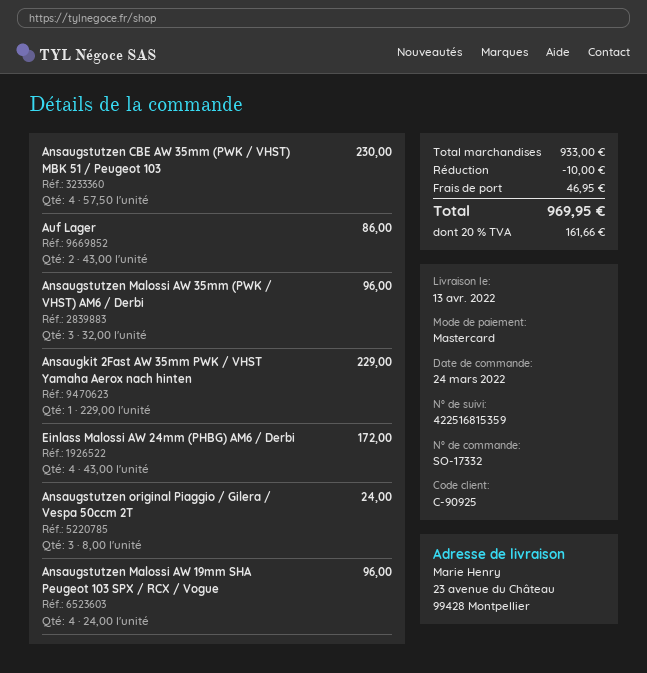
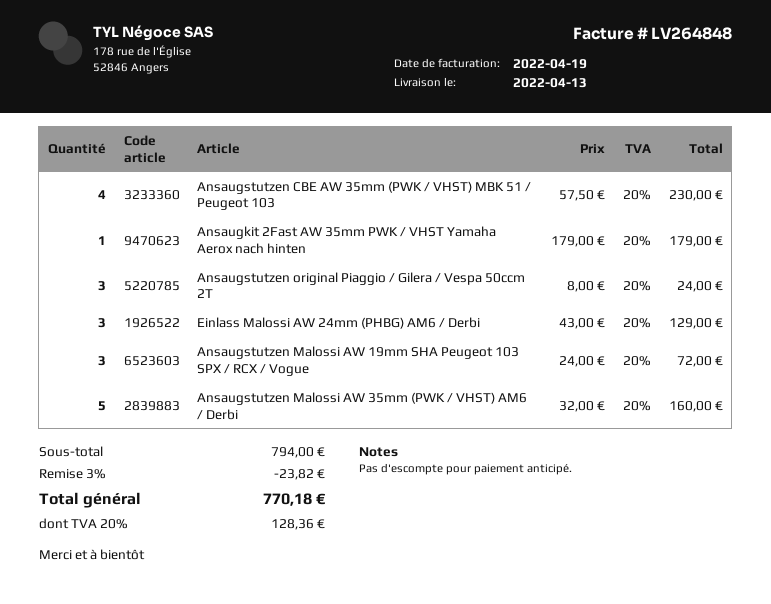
Auf Lager: 2 x 43.00 = 86.00 -> none
Ansaugstutzen Malossi AW 35mm (PWK / VHST) AM6 / Derbi: 3 x 32.00 = 96.00 -> 5 x 32.00 = 160.00
Ansaugkit 2Fast AW 35mm PWK / VHST Yamaha Aerox nach hinten: 1 x 229.00 = 229.00 -> 1 x 179.00 = 179.00
Einlass Malossi AW 24mm (PHBG) AM6 / Derbi: 4 x 43.00 = 172.00 -> 3 x 43.00 = 129.00
Ansaugstutzen Malossi AW 19mm SHA Peugeot 103 SPX / RCX / Vogue: 4 x 24.00 = 96.00 -> 3 x 24.00 = 72.00
subtotal: 933.00 -> 794.00
discount: 10.00 -> 23.82
shipping: 46.95 -> none
tax: 20% = 161.66 -> 20% = 128.36
total: 969.95 -> 770.18

